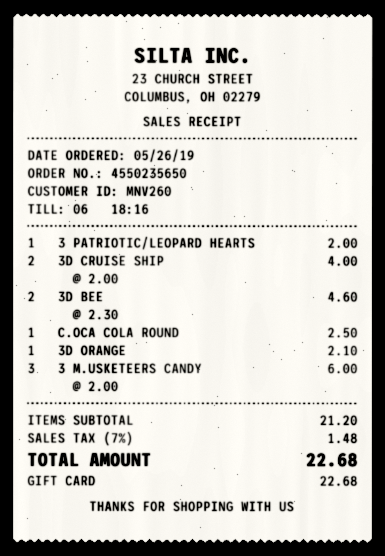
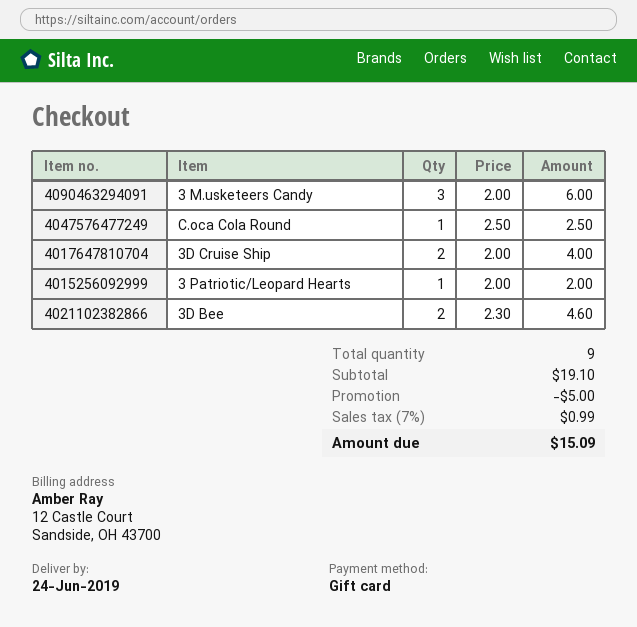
3D ORANGE: 1 x 2.10 = 2.10 -> none
subtotal: 21.20 -> 19.10
discount: none -> 5.00
tax: 7% = 1.48 -> 7% = 0.99
total: 22.68 -> 15.09

